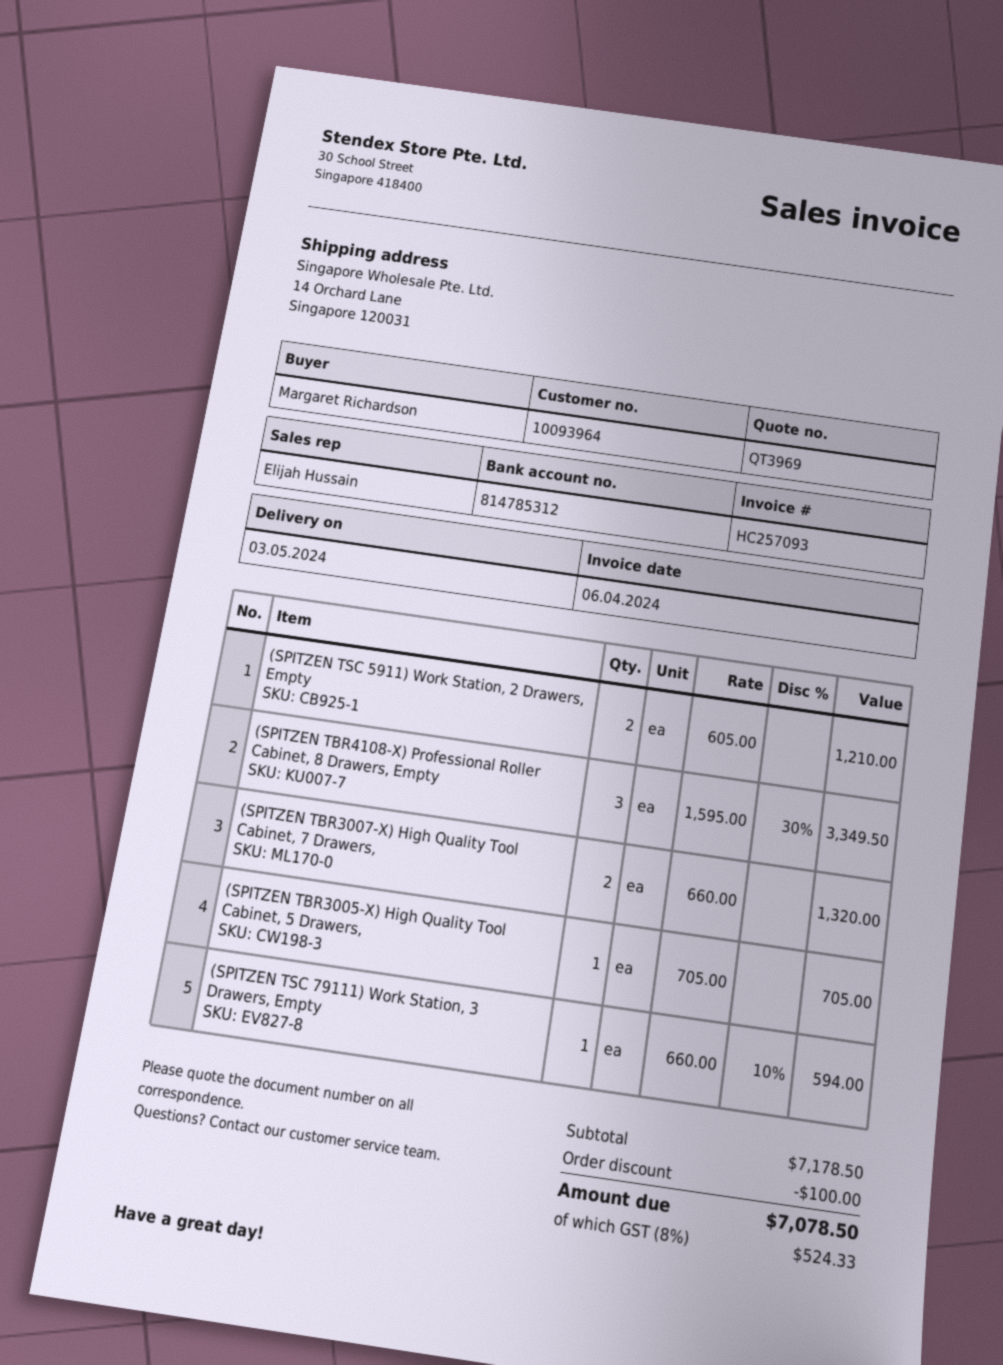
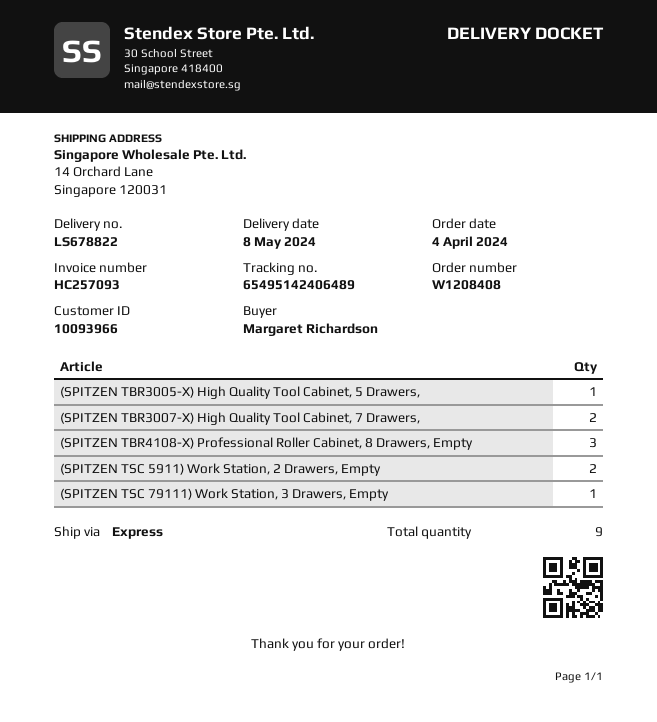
delivery date: 2024-05-03 -> 2024-05-08
customer number: 10093964 -> 10093966

